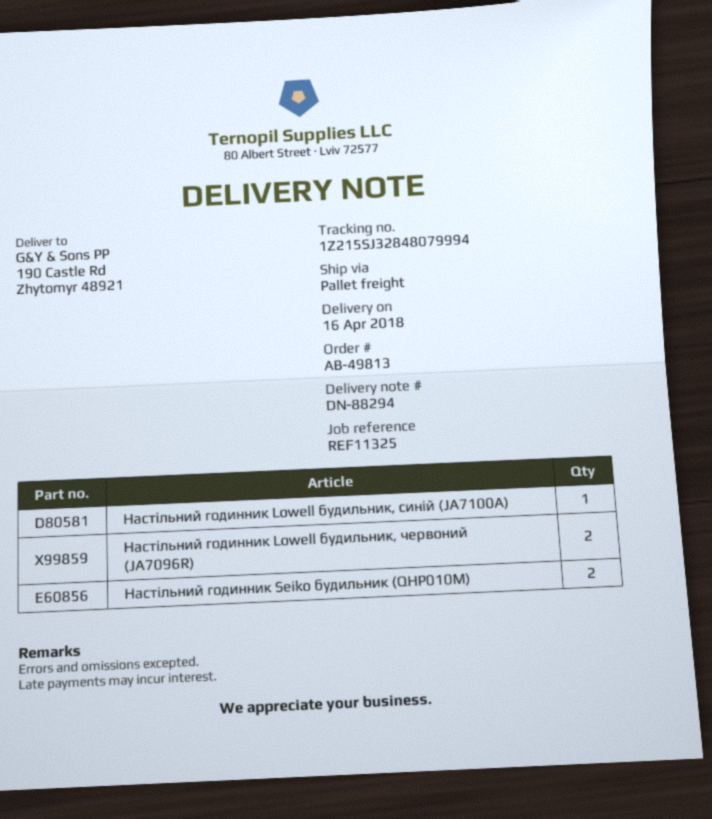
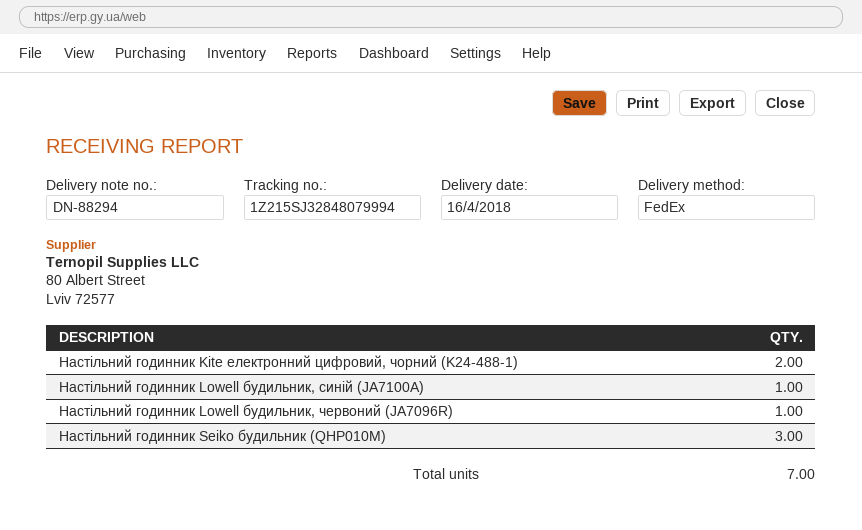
shipping method: pallet freight -> FedEx
Настільний годинник Lowell будильник, червоний (JA7096R): 2 -> 1
Настільний годинник Seiko будильник (QHP010M): 2 -> 3
Настільний годинник Kite електронний цифровий, чорний (K24-488-1): none -> 2

